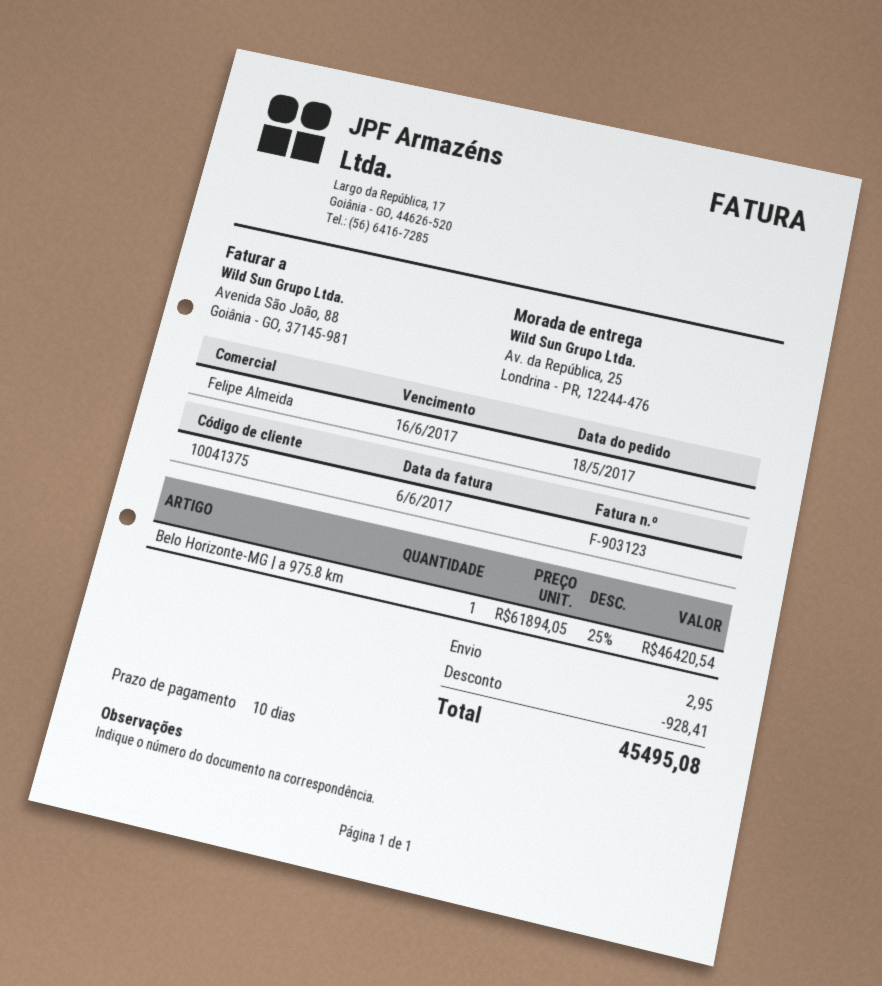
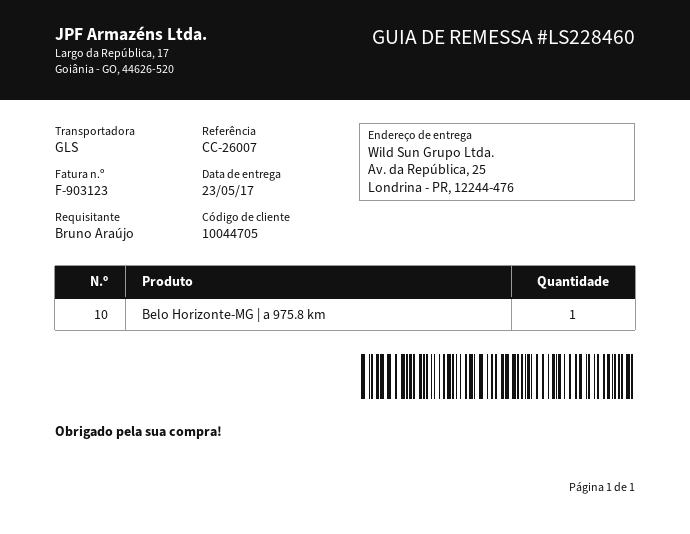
customer number: 10041375 -> 10044705

